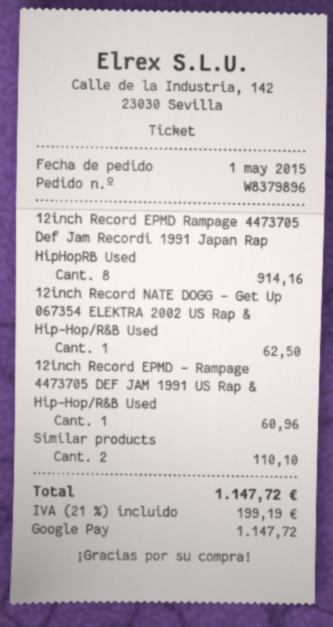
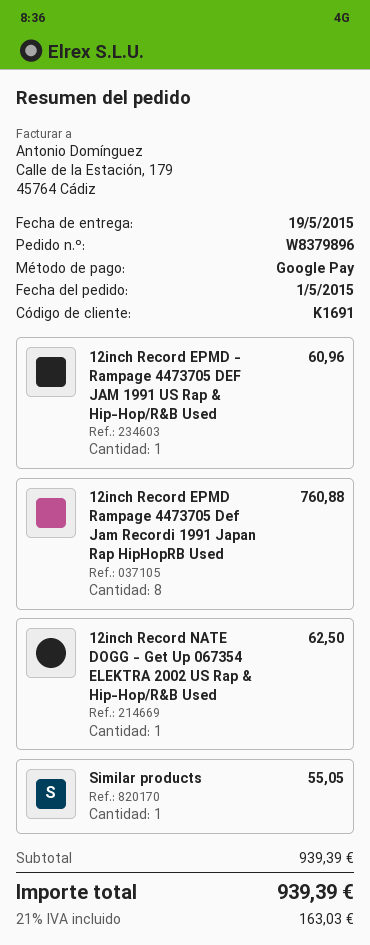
12inch Record EPMD Rampage 4473705 Def Jam Recordi 1991 Japan Rap HipHopRB Used: 8 for 914.16 -> 8 for 760.88
Similar products: 2 for 110.10 -> 1 for 55.05
tax: 21% = 199.19 -> 21% = 163.03
total: 1147.72 -> 939.39

